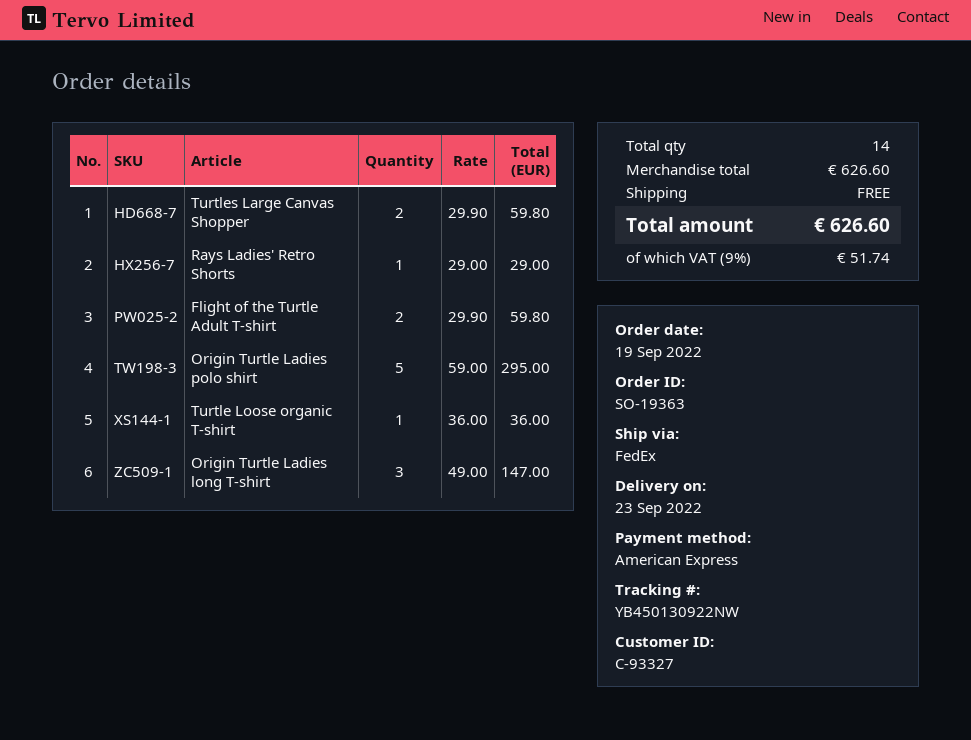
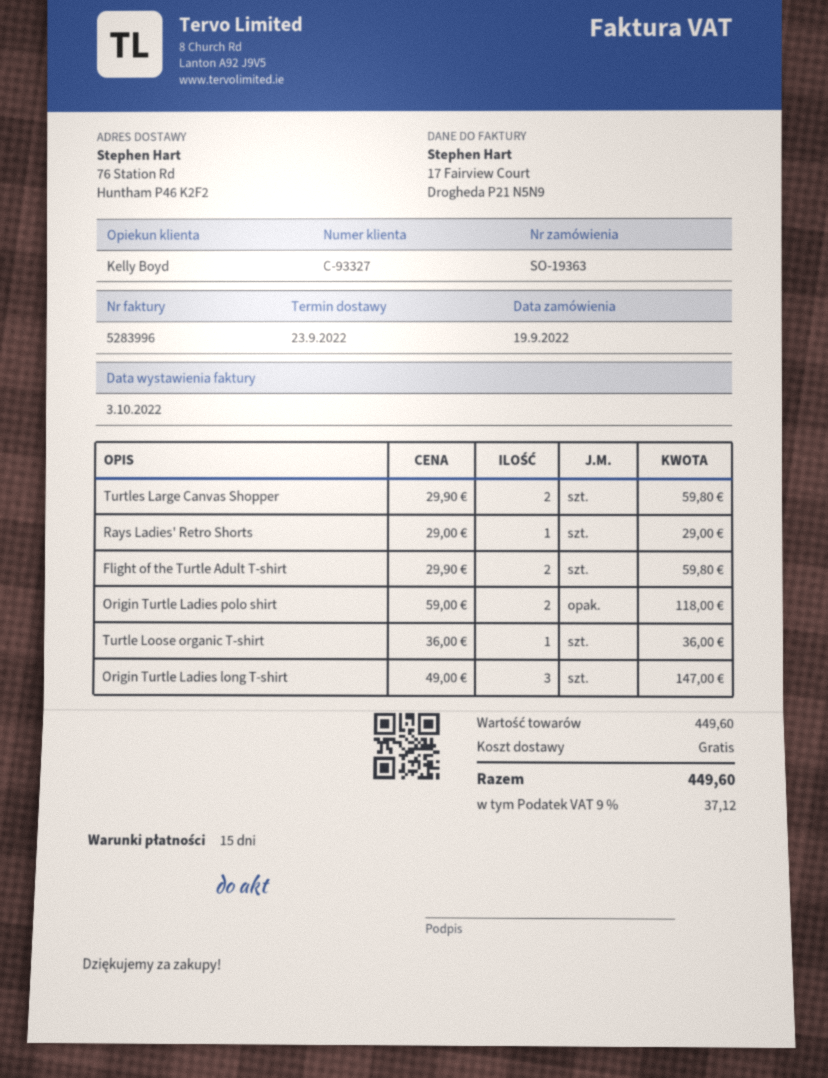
Origin Turtle Ladies polo shirt: 5 x 59.00 = 295.00 -> 2 x 59.00 = 118.00
subtotal: 626.60 -> 449.60
tax: 9% = 51.74 -> 9% = 37.12
total: 626.60 -> 449.60

